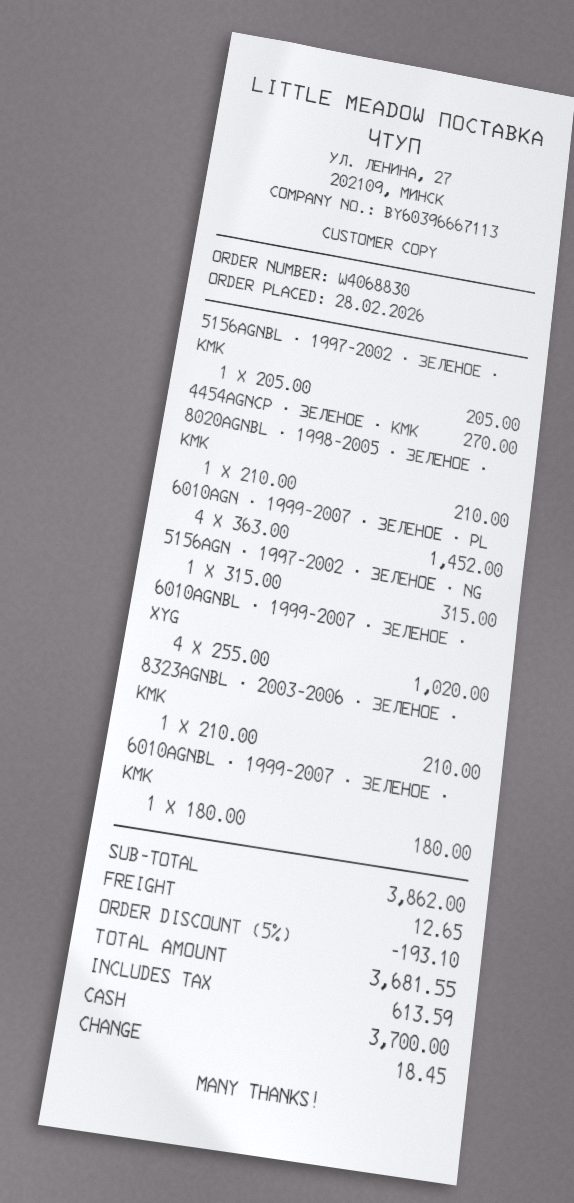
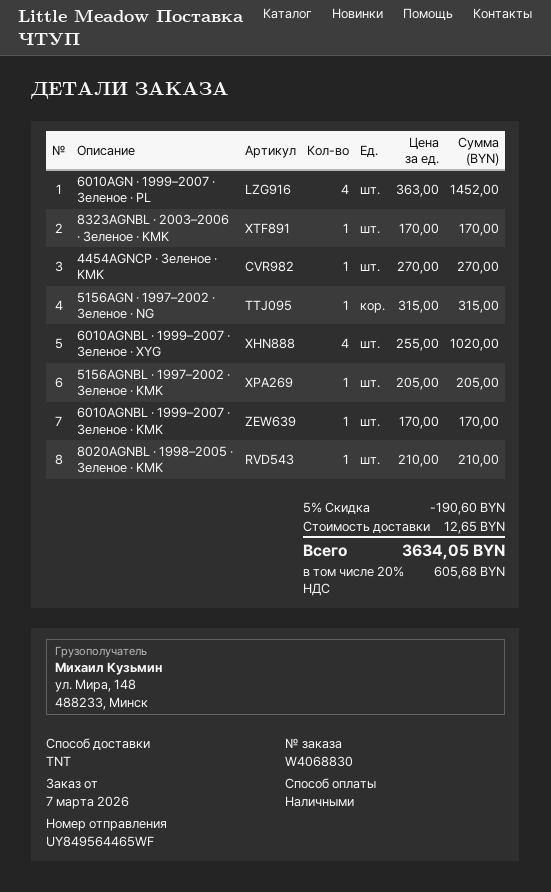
order date: 2026-02-28 -> 2026-03-07
8323AGNBL · 2003–2006 · ЗЕЛЕНОЕ · KMK: 1 x 210.00 = 210.00 -> 1 x 170.00 = 170.00
6010AGNBL · 1999–2007 · ЗЕЛЕНОЕ · KMK: 1 x 180.00 = 180.00 -> 1 x 170.00 = 170.00
discount: 5% = 193.10 -> 5% = 190.60
tax: 613.59 -> 605.68
total: 3681.55 -> 3634.05

